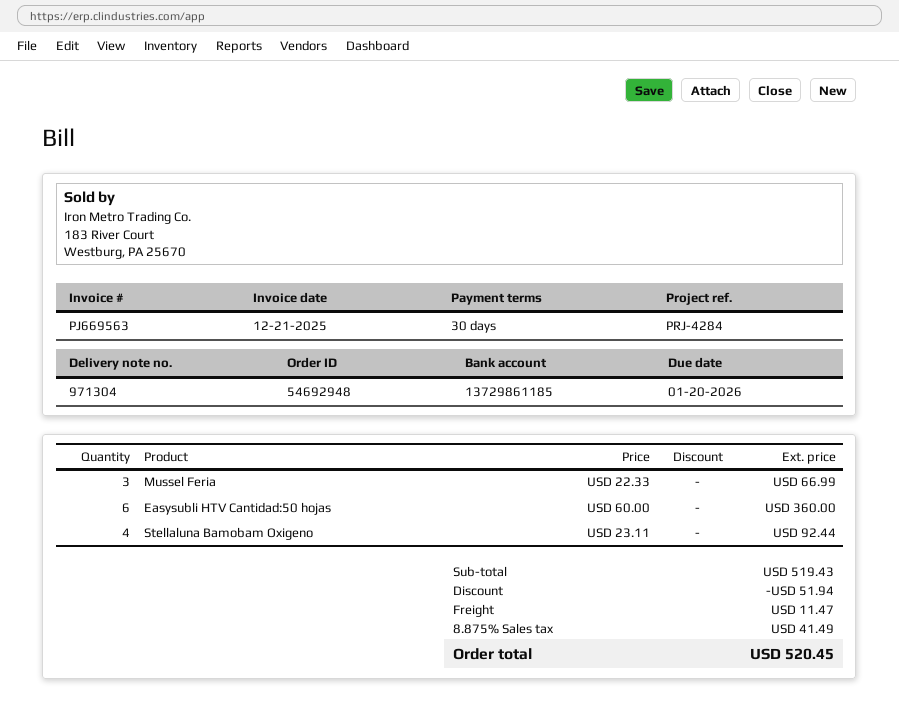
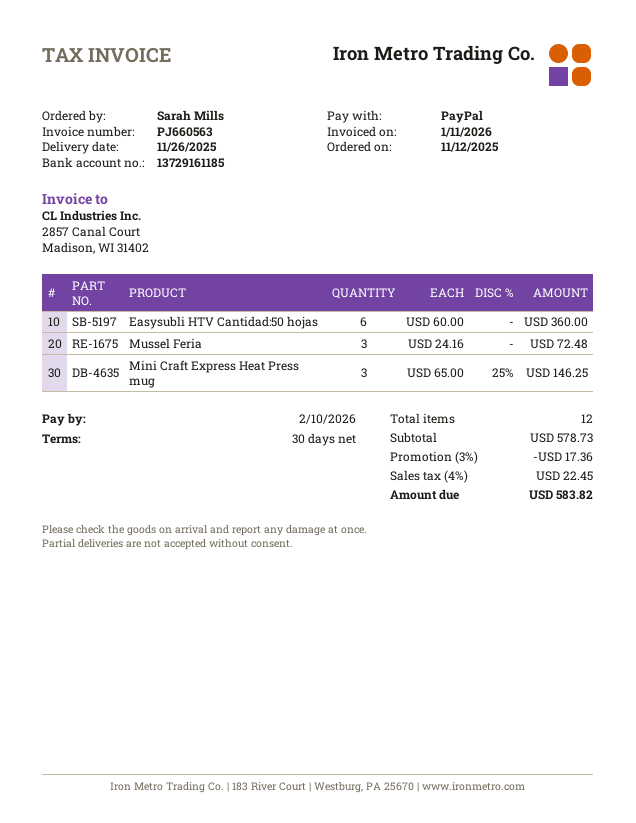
invoice number: PJ669563 -> PJ660563
invoice date: 2025-12-21 -> 2026-01-11
due date: 2026-01-20 -> 2026-02-10
bank account: 13729861185 -> 13729161185
Mussel Feria: 3 x 22.33 = 66.99 -> 3 x 24.16 = 72.48
Stellaluna Bamobam Oxigeno: 4 x 23.11 = 92.44 -> none
Mini Craft Express Heat Press mug: none -> 3 x 65.00 - 25% = 146.25
subtotal: 519.43 -> 578.73
discount: 51.94 -> 17.36
shipping: 11.47 -> none
tax: 8.875% = 41.49 -> 4% = 22.45
total: 520.45 -> 583.82

